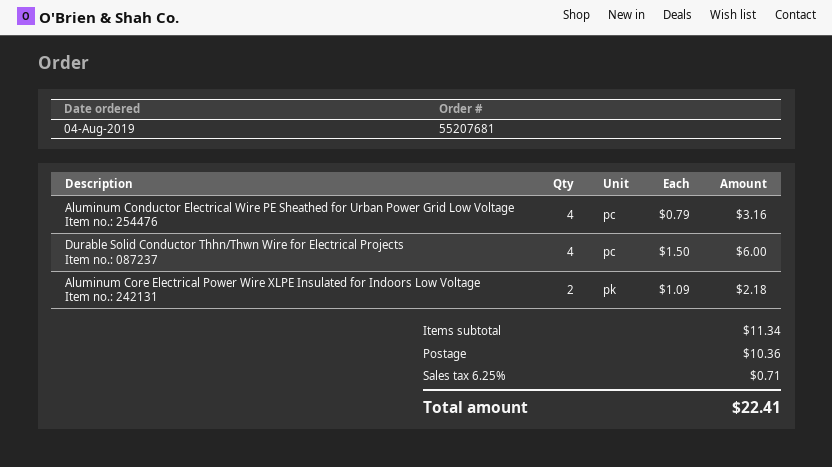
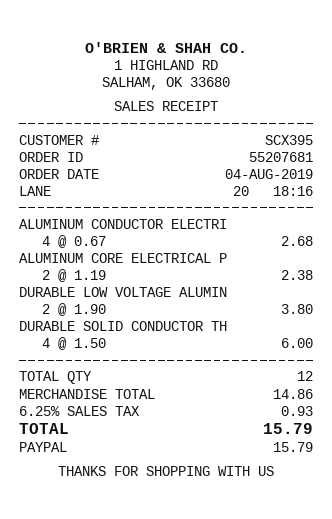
Aluminum Conductor Electrical Wire PE Sheathed for Urban Power Grid Low Voltage: 4 x 0.79 = 3.16 -> 4 x 0.67 = 2.68
Aluminum Core Electrical Power Wire XLPE Insulated for Indoors Low Voltage: 2 x 1.09 = 2.18 -> 2 x 1.19 = 2.38
DURABLE LOW VOLTAGE ALUMIN: none -> 2 x 1.90 = 3.80
subtotal: 11.34 -> 14.86
shipping: 10.36 -> none
tax: 6.25% = 0.71 -> 6.25% = 0.93
total: 22.41 -> 15.79

